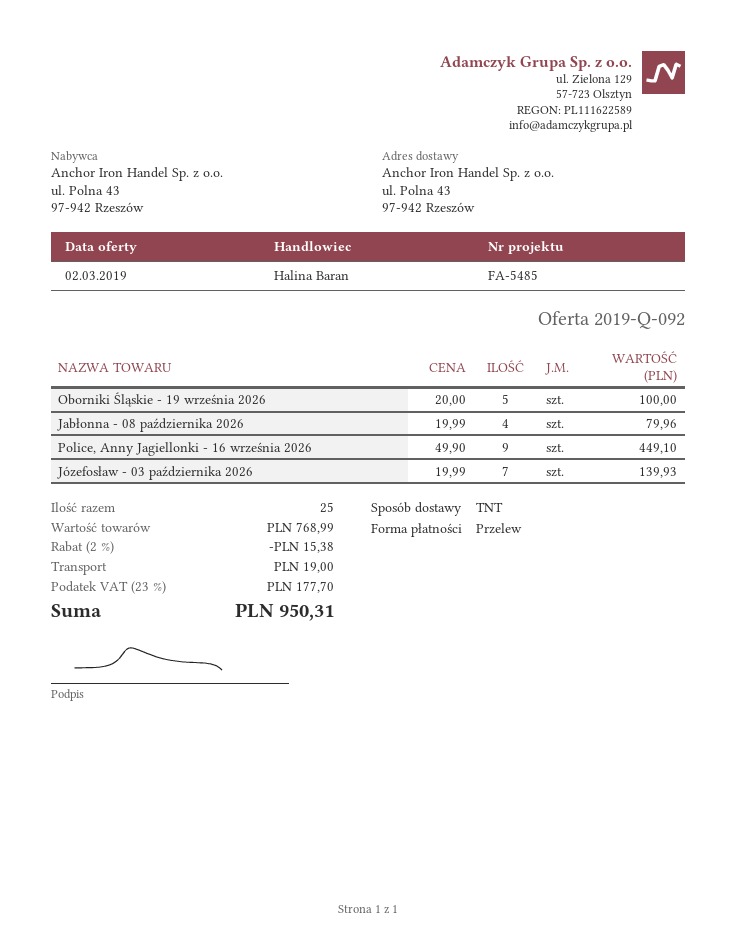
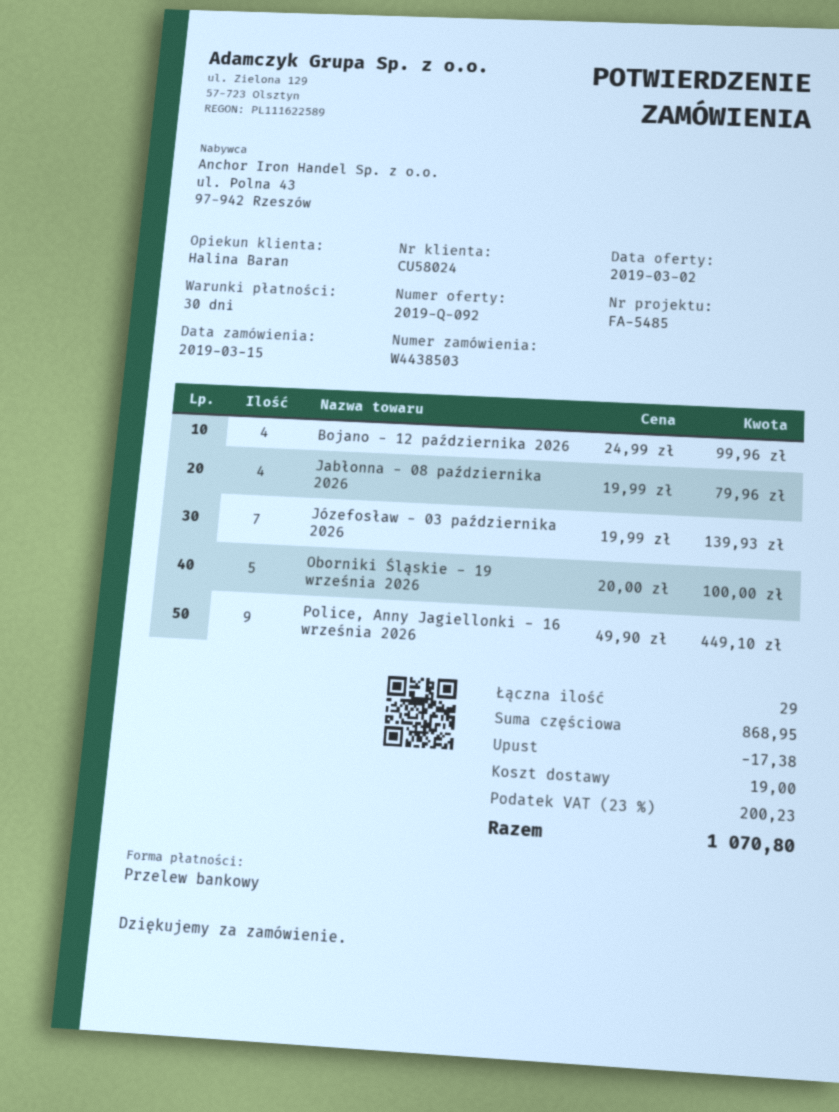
Bojano - 12 października 2026: none -> 4 x 24.99 = 99.96
total quantity: 25 -> 29
subtotal: 768.99 -> 868.95
discount: 15.38 -> 17.38
tax: 23% = 177.70 -> 23% = 200.23
total: 950.31 -> 1070.80

